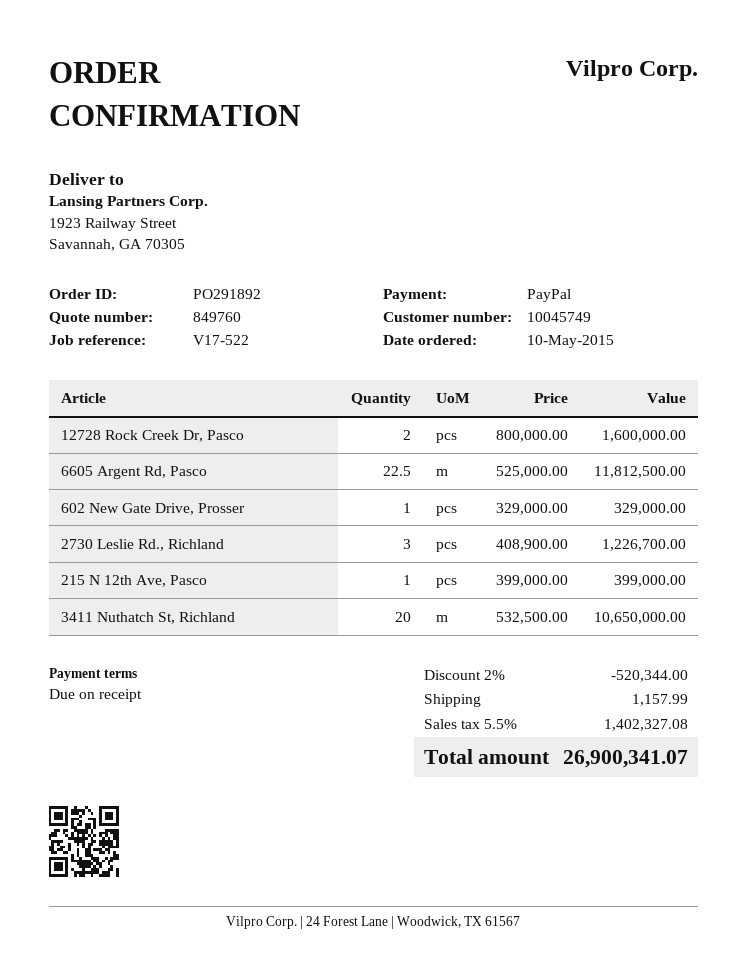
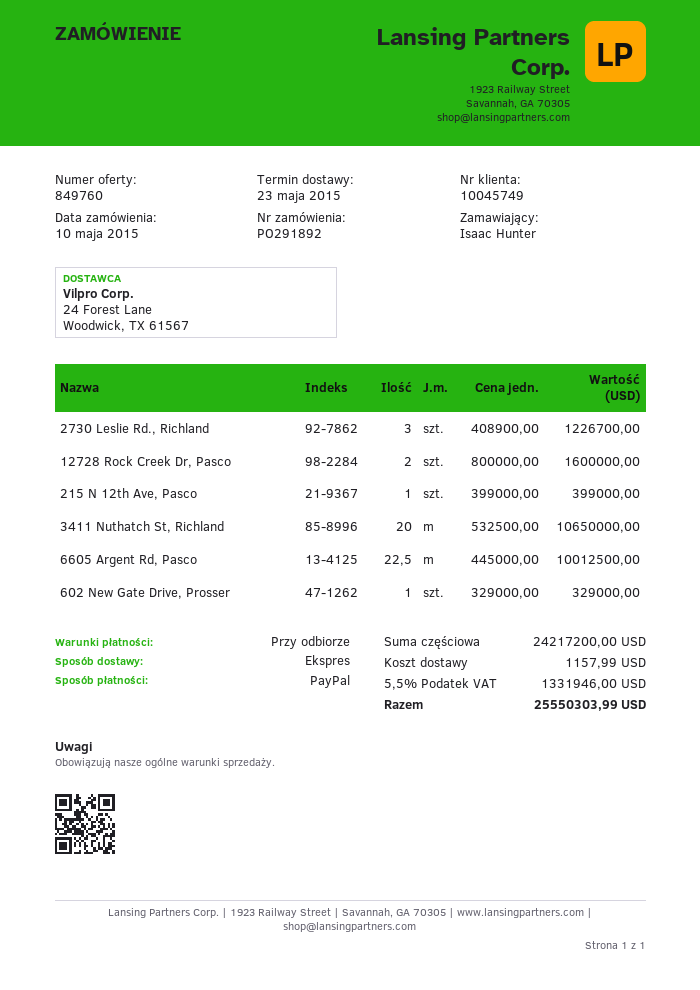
6605 Argent Rd, Pasco: 22.5 x 525000.00 = 11812500.00 -> 22.5 x 445000.00 = 10012500.00
discount: 2% = 520344.00 -> none
tax: 5.5% = 1402327.08 -> 5.5% = 1331946.00
total: 26900341.07 -> 25550303.99

